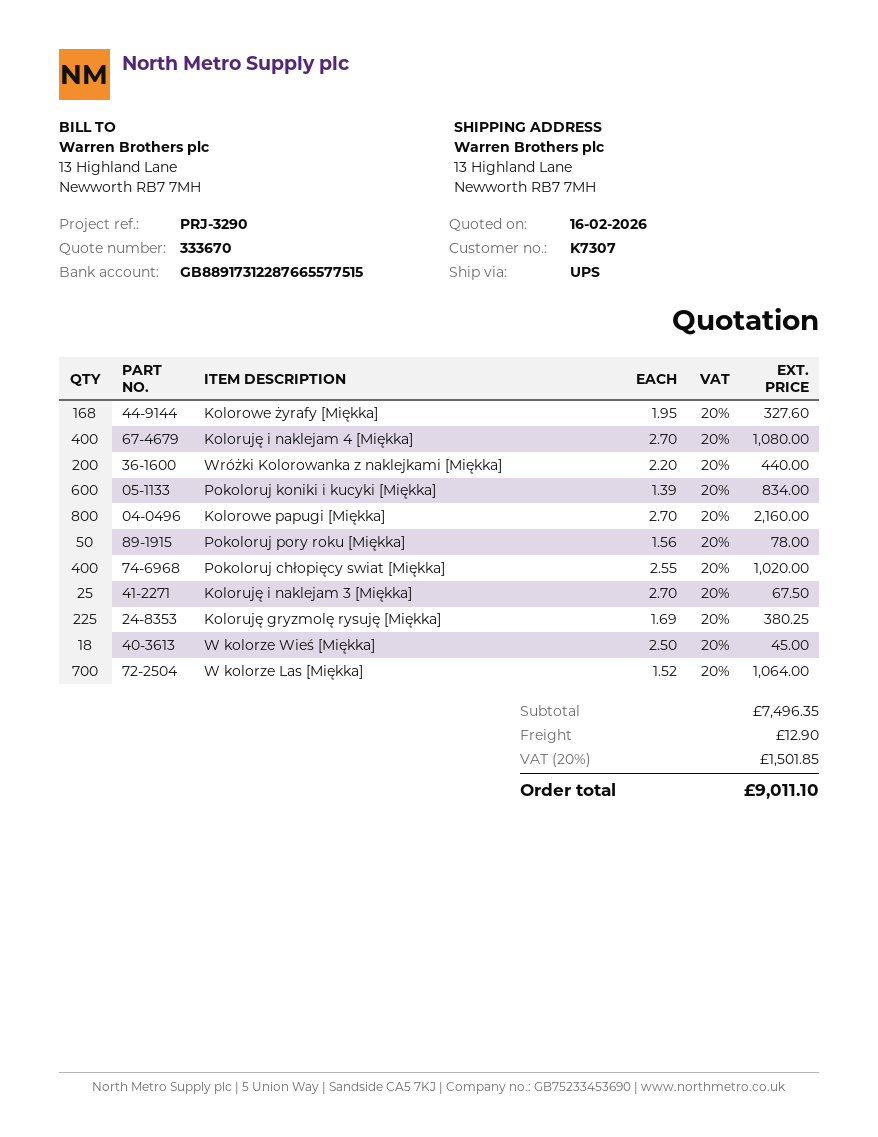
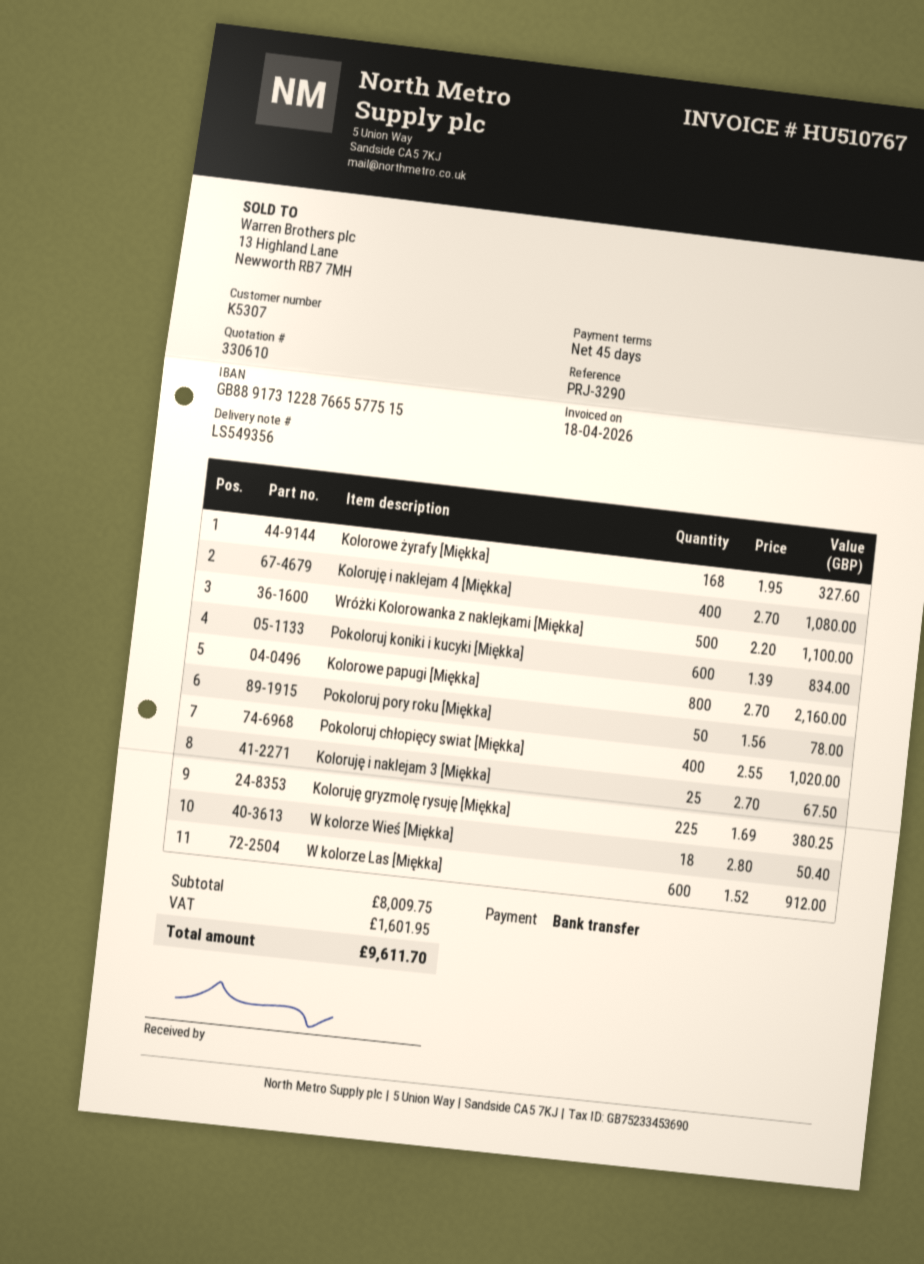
quote number: 333670 -> 330610
customer number: K7307 -> K5307
Wróżki Kolorowanka z naklejkami [Miękka]: 200 x 2.20 = 440.00 -> 500 x 2.20 = 1100.00
W kolorze Wieś [Miękka]: 18 x 2.50 = 45.00 -> 18 x 2.80 = 50.40
W kolorze Las [Miękka]: 700 x 1.52 = 1064.00 -> 600 x 1.52 = 912.00
subtotal: 7496.35 -> 8009.75
shipping: 12.90 -> none
tax: 1501.85 -> 1601.95
total: 9011.10 -> 9611.70

